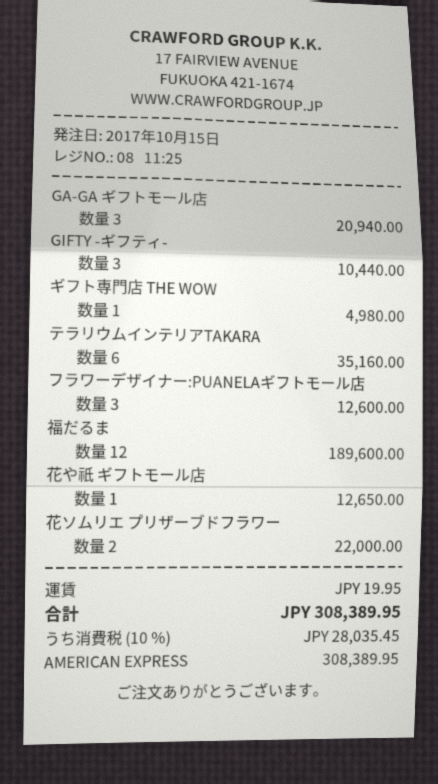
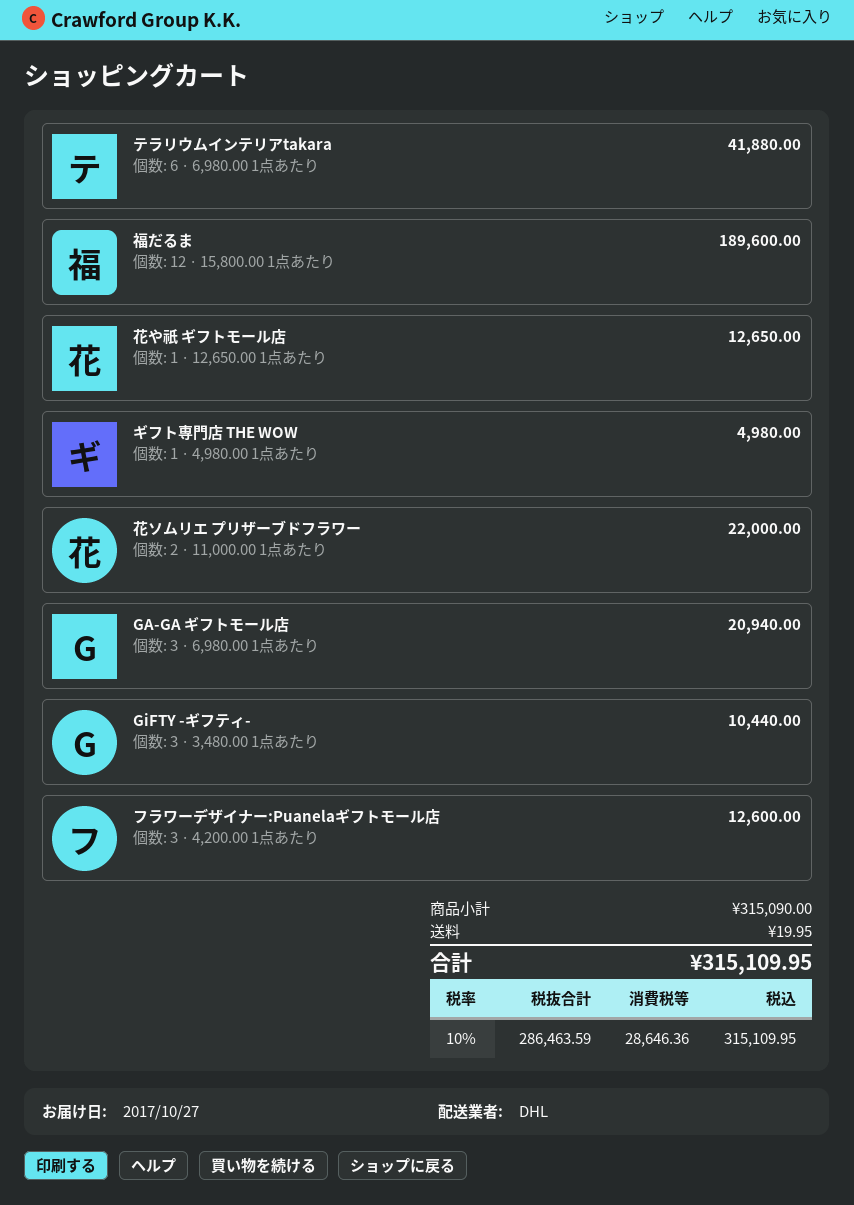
テラリウムインテリアTAKARA: 6 for 35160.00 -> 6 for 41880.00
tax: 10% = 28035.45 -> 10% = 28646.36
total: 308389.95 -> 315109.95

